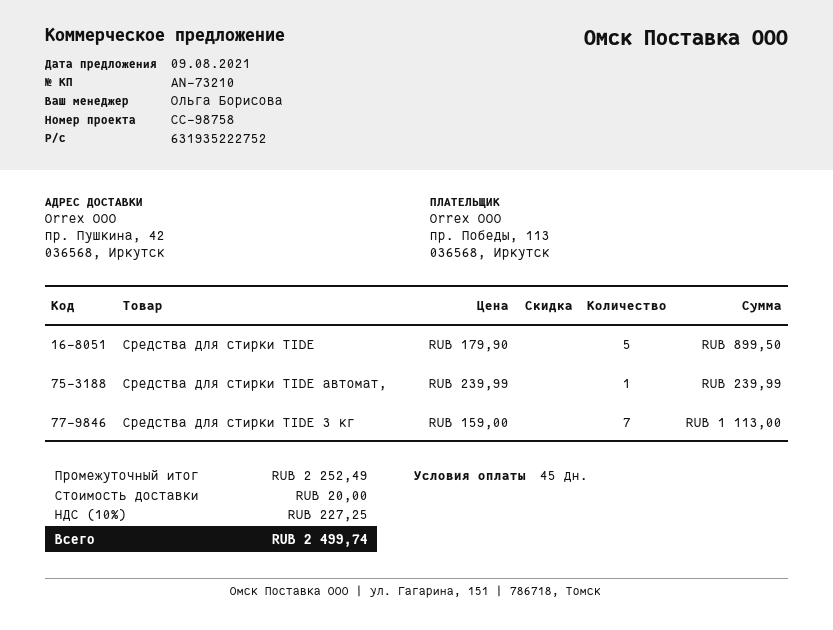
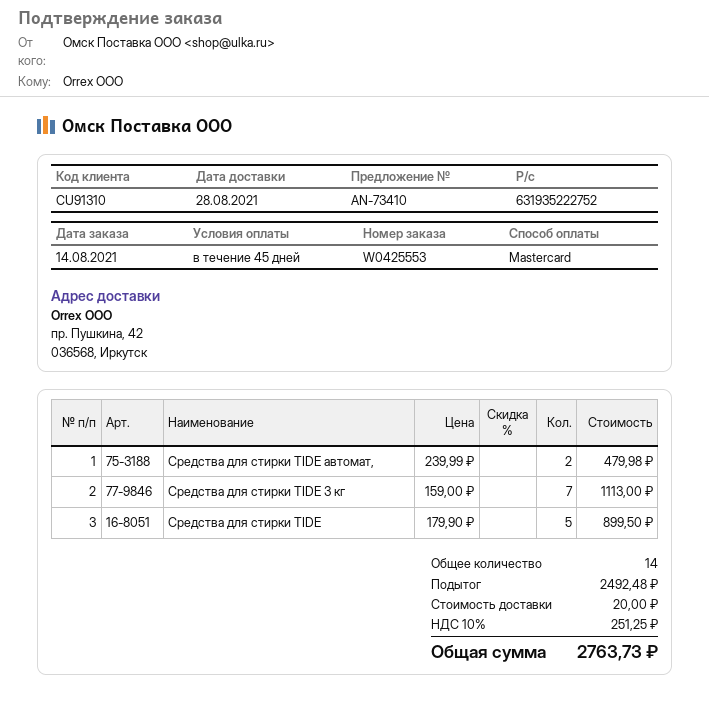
quote number: AN-73210 -> AN-73410
Средства для стирки TIDE автомат,: 1 x 239.99 = 239.99 -> 2 x 239.99 = 479.98
subtotal: 2252.49 -> 2492.48
tax: 10% = 227.25 -> 10% = 251.25
total: 2499.74 -> 2763.73

